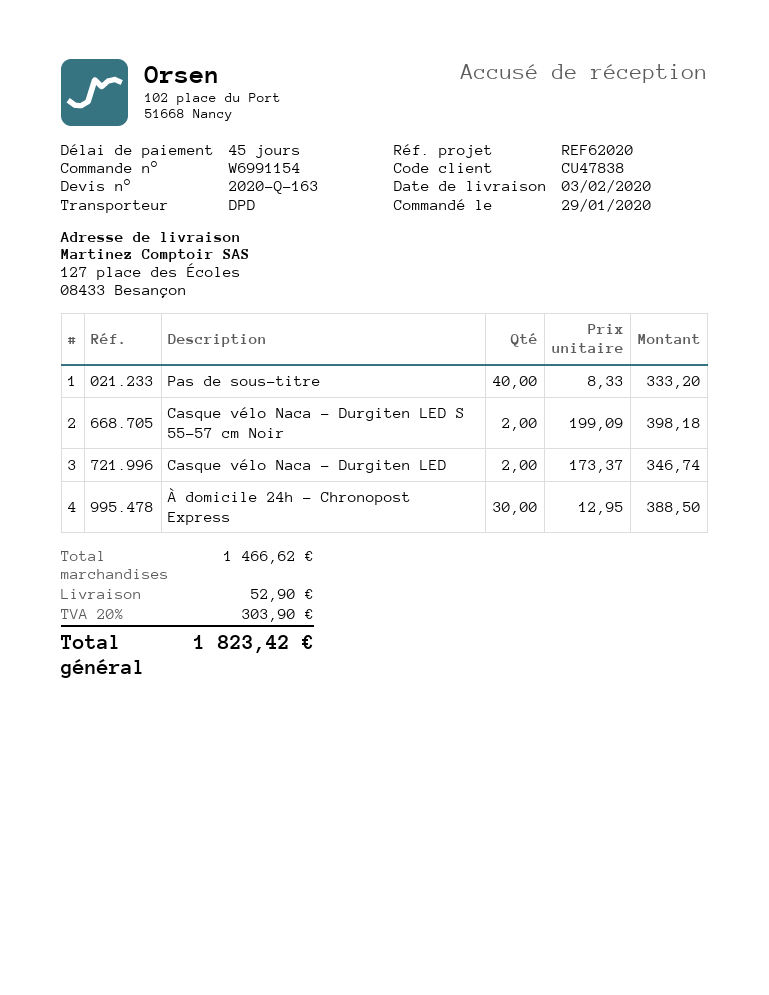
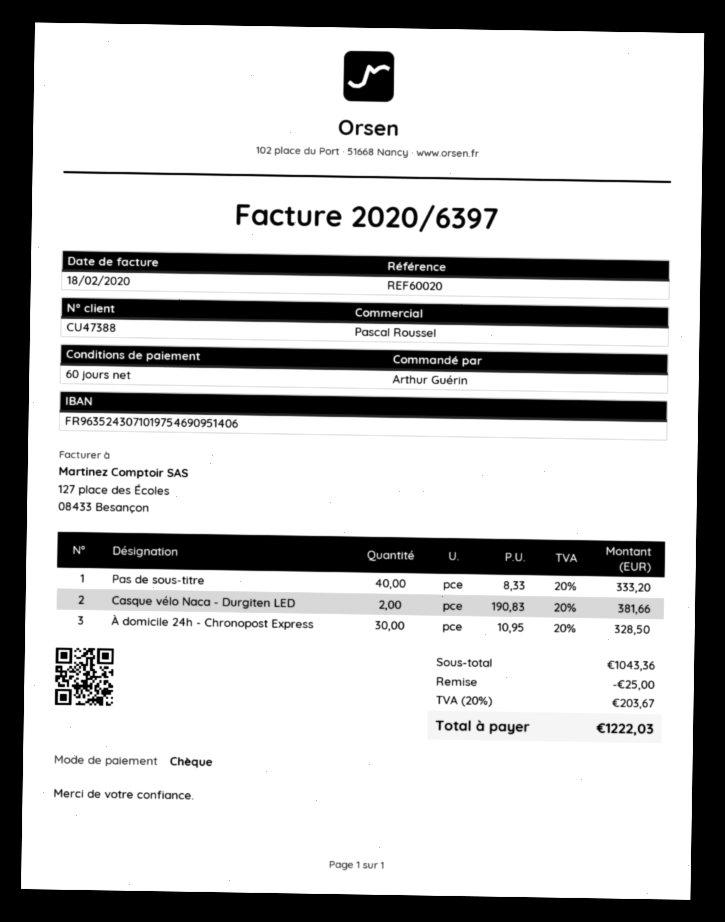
payment terms: 45 days -> 60 days
customer number: CU47838 -> CU47388
reference: REF62020 -> REF60020
Casque vélo Naca - Durgiten LED S 55-57 cm Noir: 2 x 199.09 = 398.18 -> none
Casque vélo Naca - Durgiten LED: 2 x 173.37 = 346.74 -> 2 x 190.83 = 381.66
À domicile 24h - Chronopost Express: 30 x 12.95 = 388.50 -> 30 x 10.95 = 328.50
subtotal: 1466.62 -> 1043.36
discount: none -> 25.00
shipping: 52.90 -> none
tax: 20% = 303.90 -> 20% = 203.67
total: 1823.42 -> 1222.03

